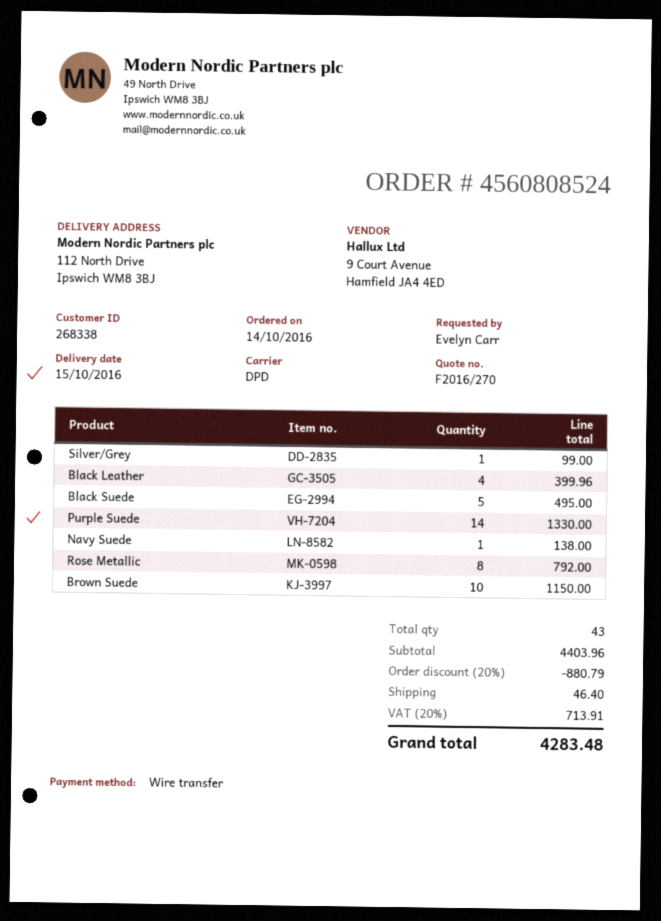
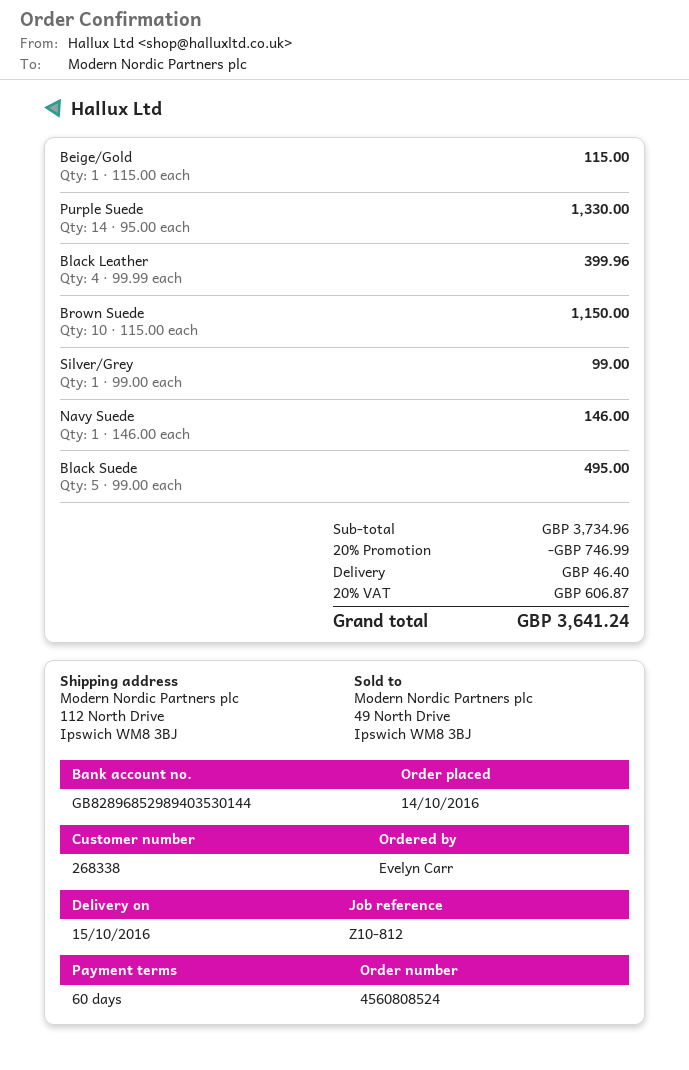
Navy Suede: 1 for 138.00 -> 1 for 146.00
Rose Metallic: 8 for 792.00 -> none
Beige/Gold: none -> 1 for 115.00
subtotal: 4403.96 -> 3734.96
discount: 20% = 880.79 -> 20% = 746.99
tax: 20% = 713.91 -> 20% = 606.87
total: 4283.48 -> 3641.24

